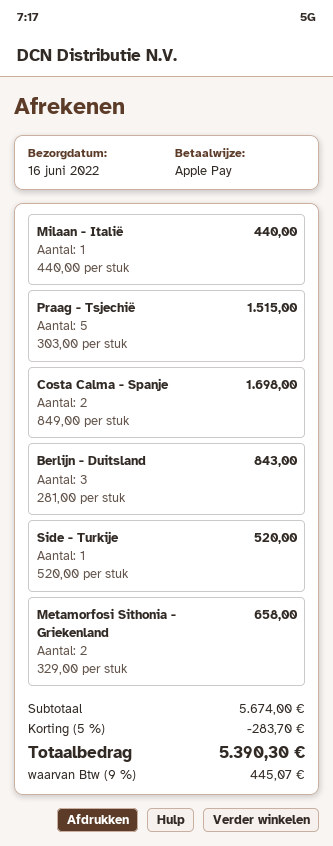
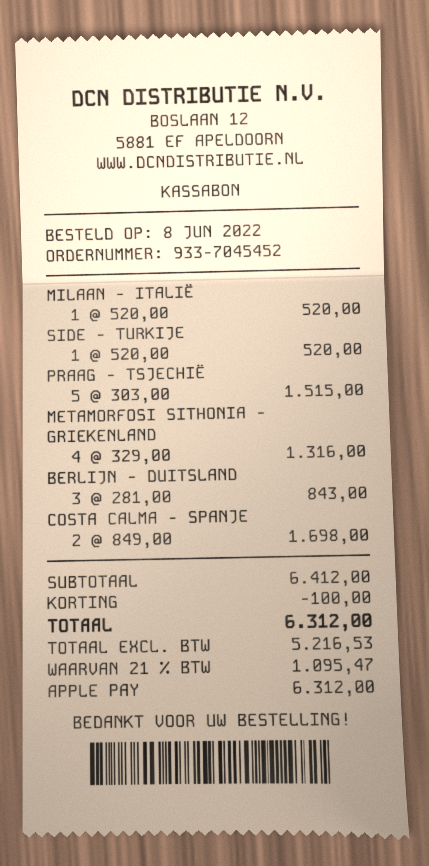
Milaan - Italië: 1 x 440.00 = 440.00 -> 1 x 520.00 = 520.00
Metamorfosi Sithonia - Griekenland: 2 x 329.00 = 658.00 -> 4 x 329.00 = 1316.00
subtotal: 5674.00 -> 6412.00
discount: 283.70 -> 100.00
tax: 9% = 445.07 -> 21% = 1095.47
total: 5390.30 -> 6312.00

